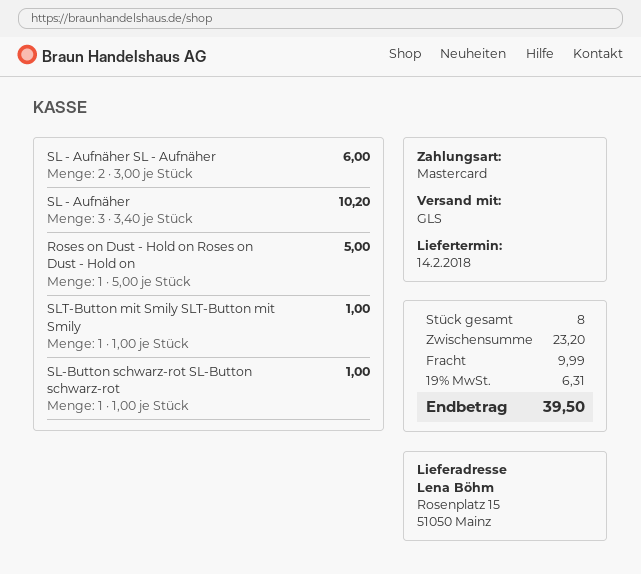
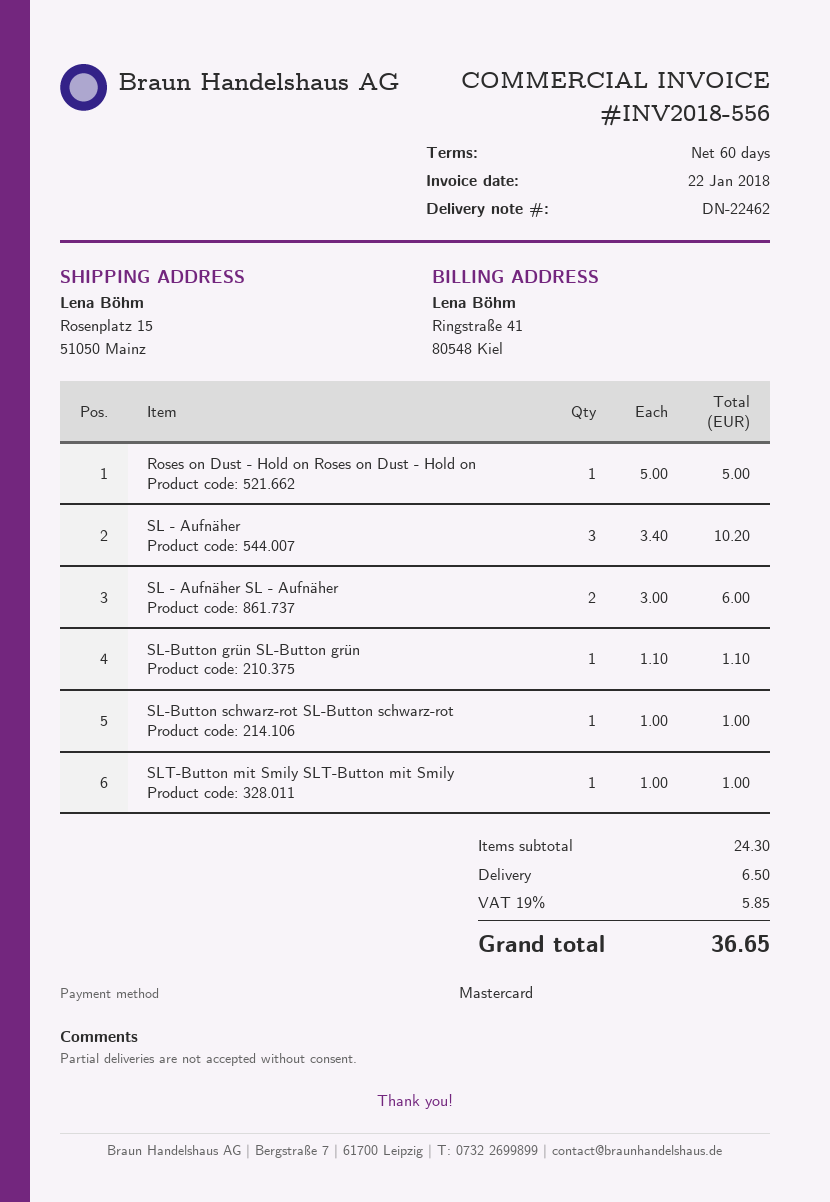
SL-Button grün SL-Button grün: none -> 1 x 1.10 = 1.10
subtotal: 23.20 -> 24.30
shipping: 9.99 -> 6.50
tax: 19% = 6.31 -> 19% = 5.85
total: 39.50 -> 36.65

